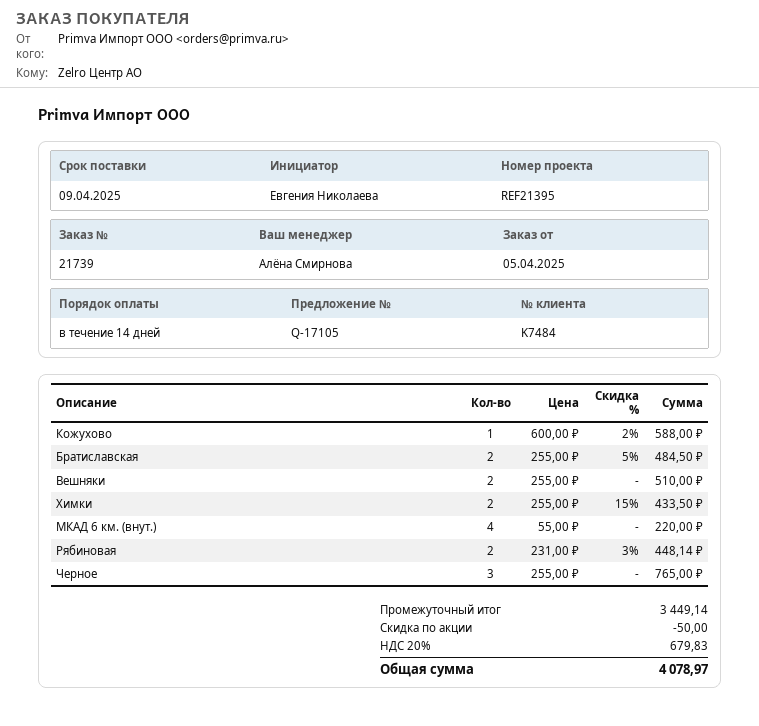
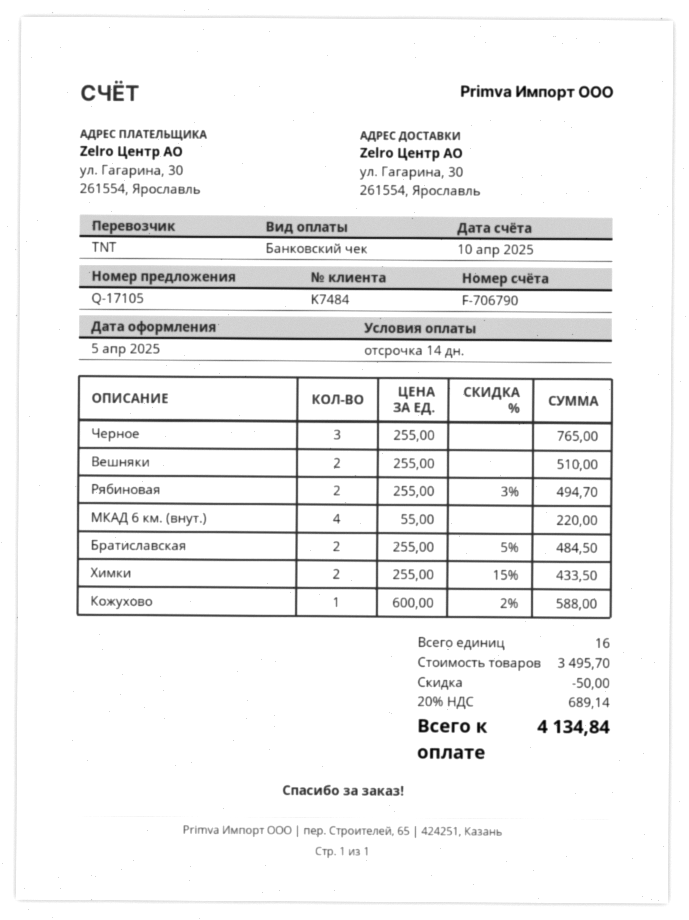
Рябиновая: 2 x 231.00 - 3% = 448.14 -> 2 x 255.00 - 3% = 494.70
subtotal: 3449.14 -> 3495.70
tax: 20% = 679.83 -> 20% = 689.14
total: 4078.97 -> 4134.84

